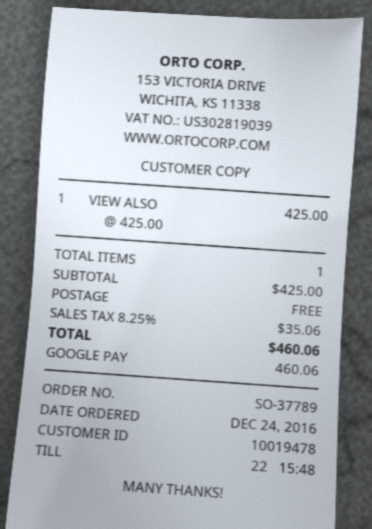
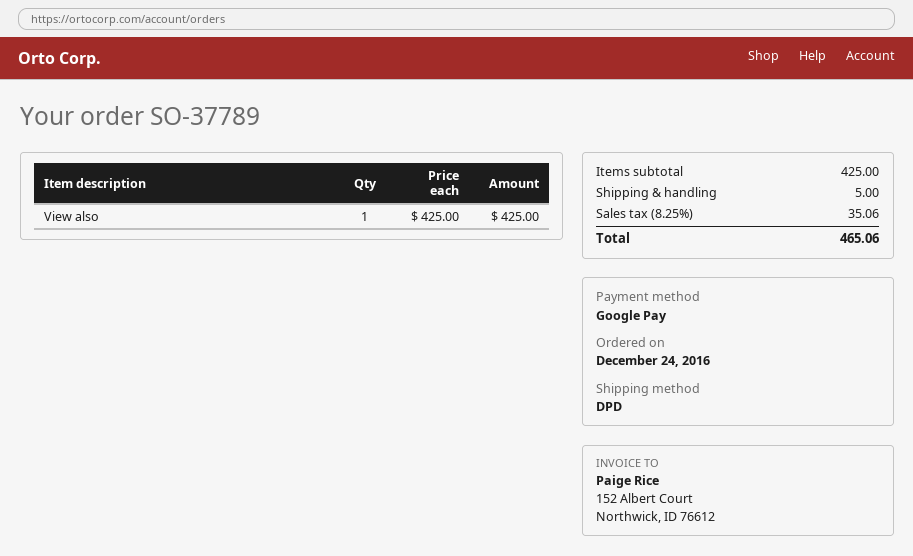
shipping: 0.00 -> 5.00
total: 460.06 -> 465.06

